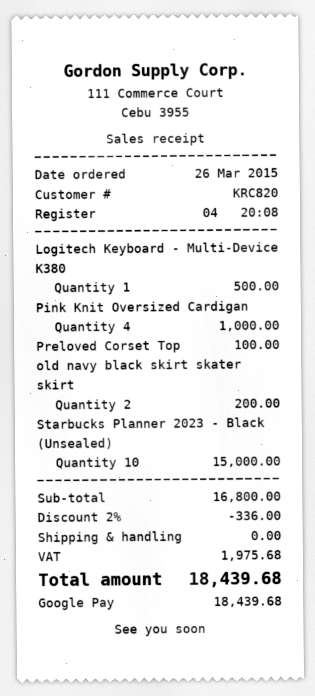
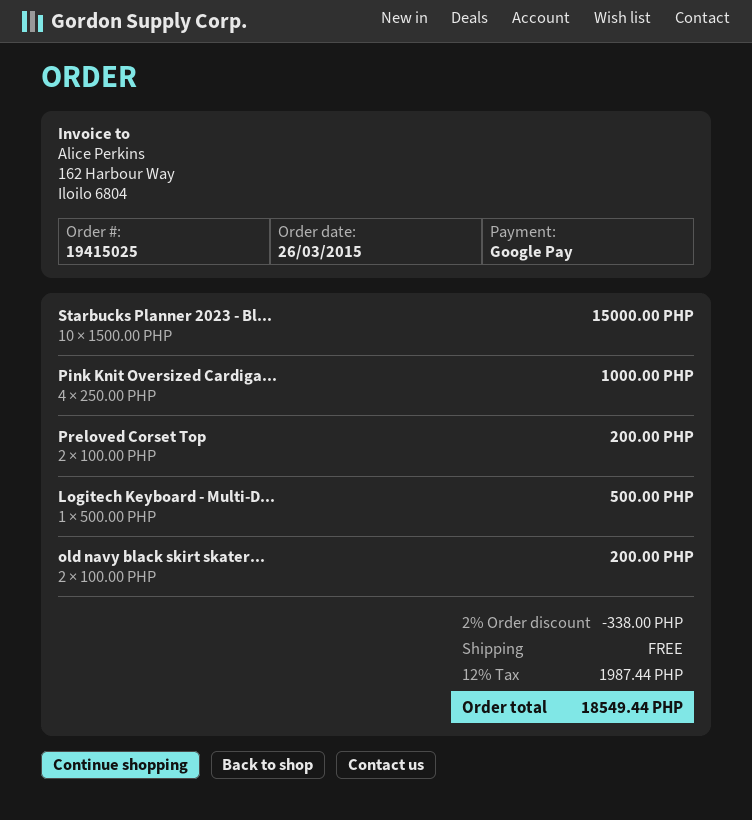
Preloved Corset Top: 1 for 100.00 -> 2 for 200.00
discount: 2% = 336.00 -> 2% = 338.00
tax: 1975.68 -> 1987.44
total: 18439.68 -> 18549.44

